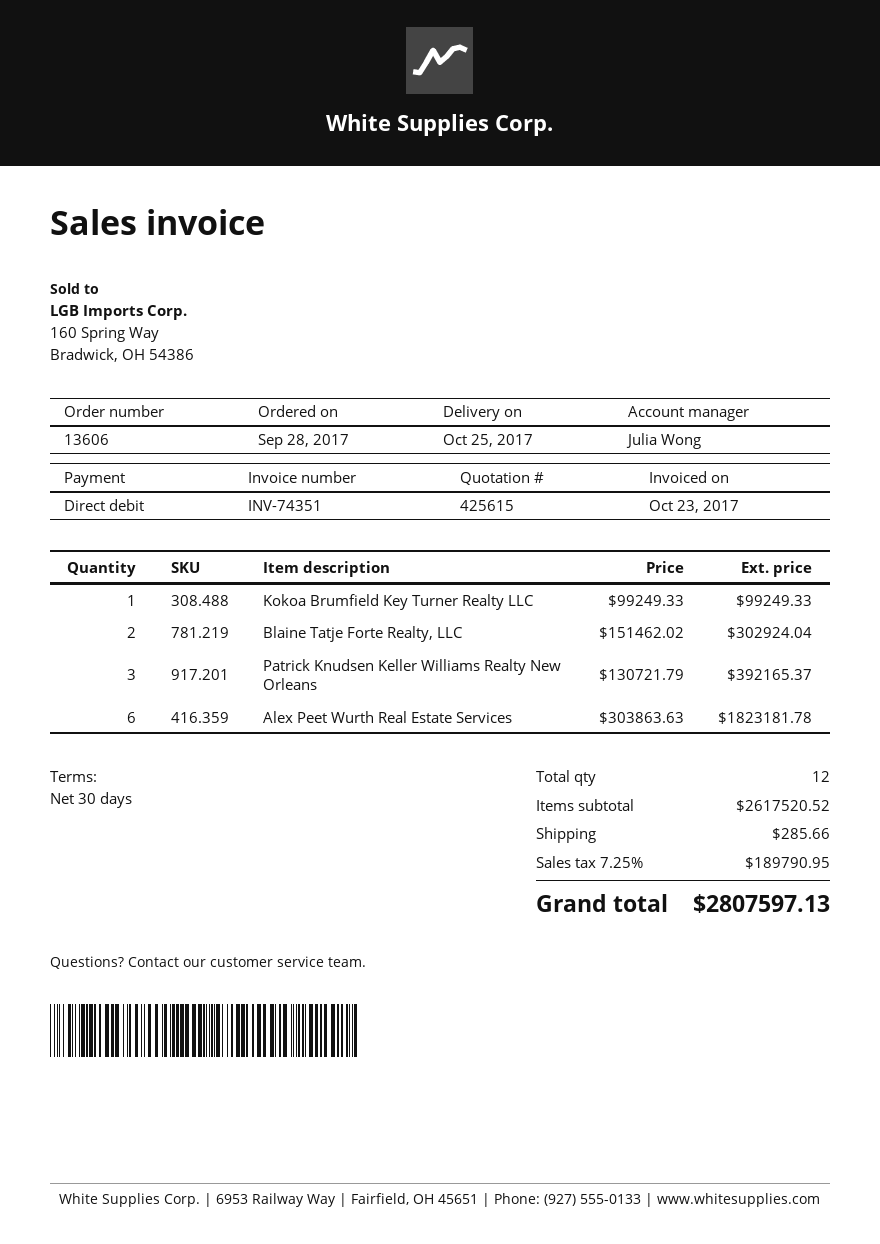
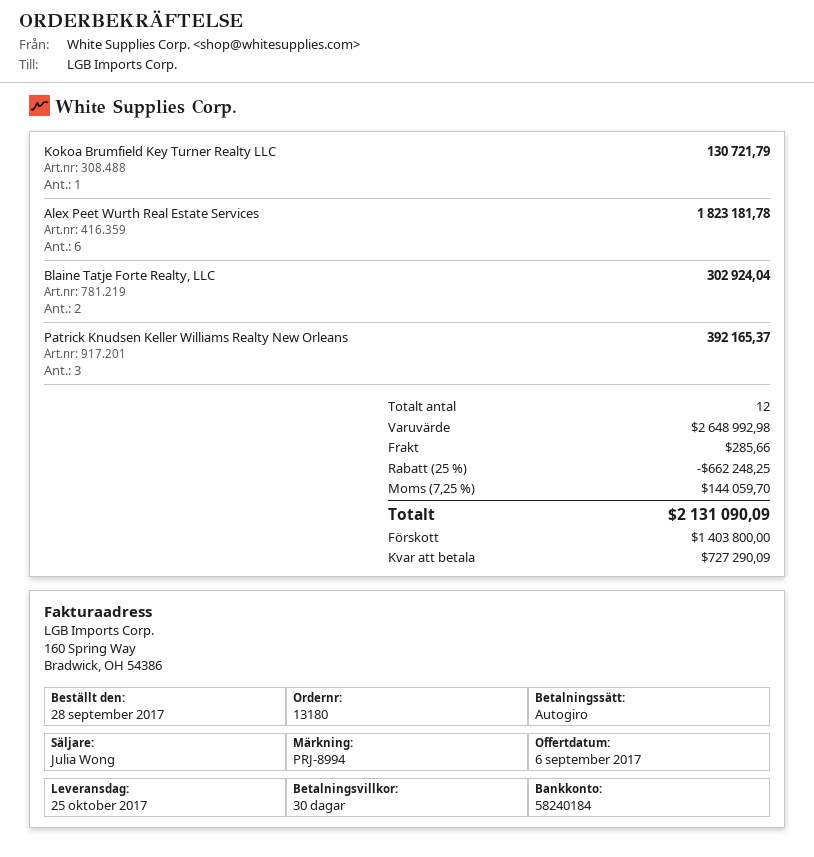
order number: 13606 -> 13180
Kokoa Brumfield Key Turner Realty LLC: 1 for 99249.33 -> 1 for 130721.79
subtotal: 2617520.52 -> 2648992.98
discount: none -> 25% = 662248.25
tax: 7.25% = 189790.95 -> 7.25% = 144059.70
total: 2807597.13 -> 2131090.09

